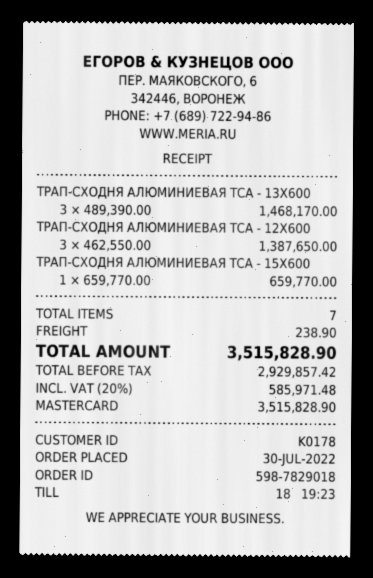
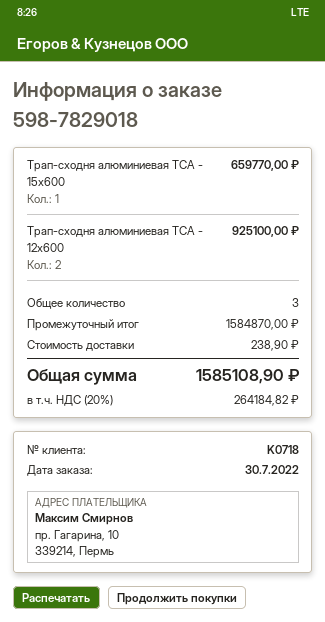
customer number: K0178 -> K0718
ТРАП-СХОДНЯ АЛЮМИНИЕВАЯ ТСА - 13Х600: 3 for 1468170.00 -> none
ТРАП-СХОДНЯ АЛЮМИНИЕВАЯ ТСА - 12Х600: 3 for 1387650.00 -> 2 for 925100.00
total quantity: 7 -> 3
tax: 20% = 585971.48 -> 20% = 264184.82
total: 3515828.90 -> 1585108.90

